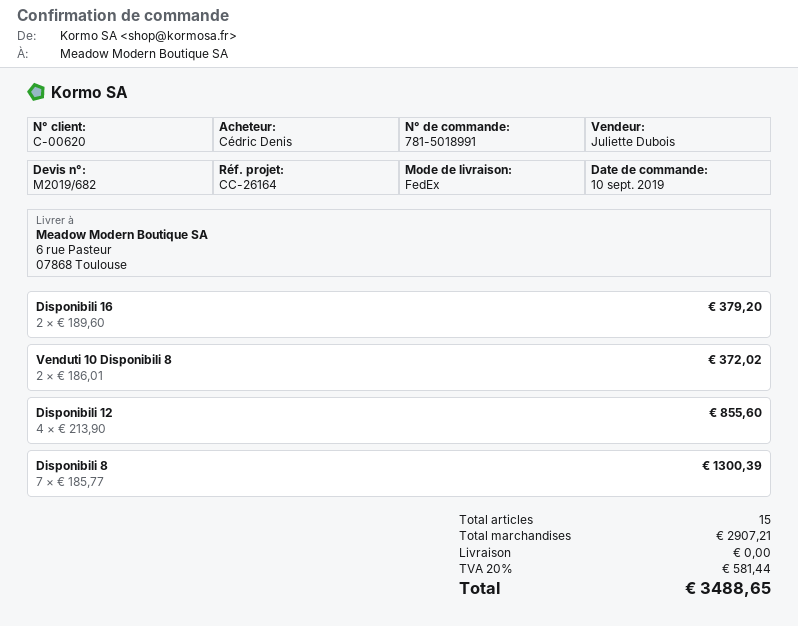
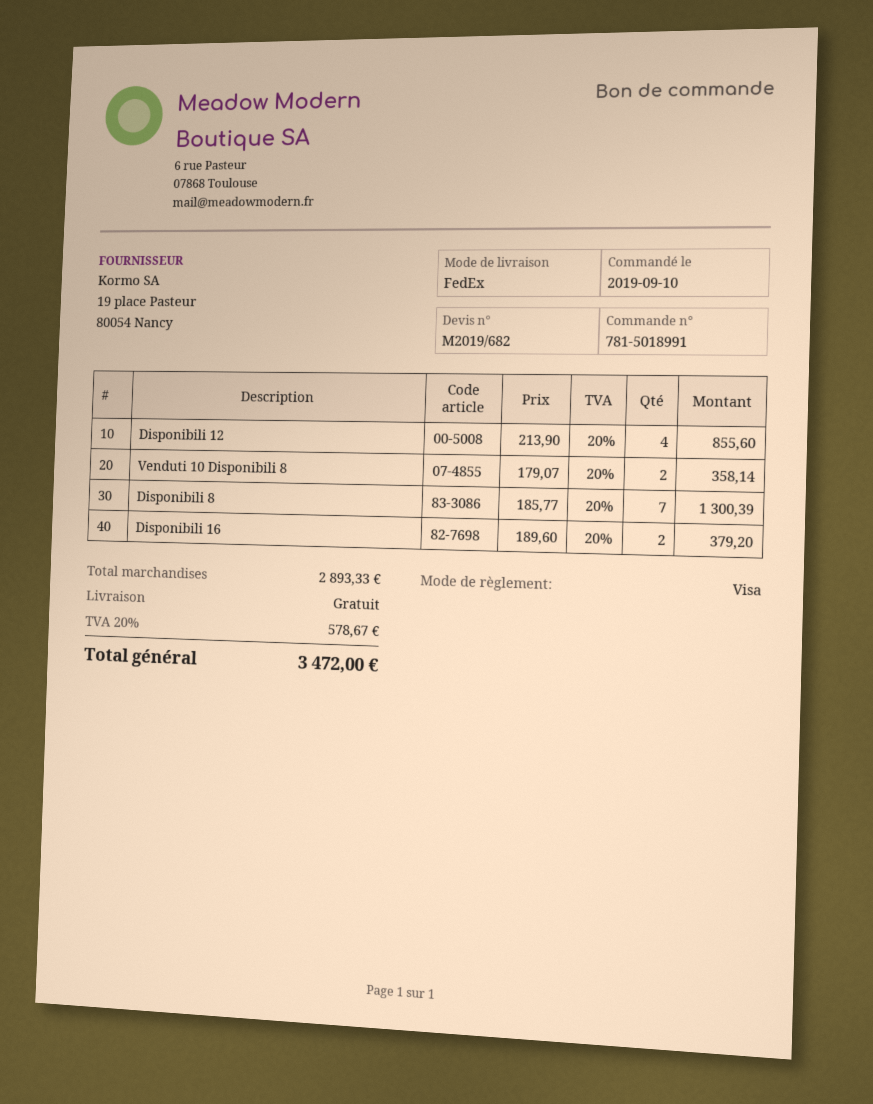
Venduti 10 Disponibili 8: 2 x 186.01 = 372.02 -> 2 x 179.07 = 358.14
subtotal: 2907.21 -> 2893.33
tax: 20% = 581.44 -> 20% = 578.67
total: 3488.65 -> 3472.00

